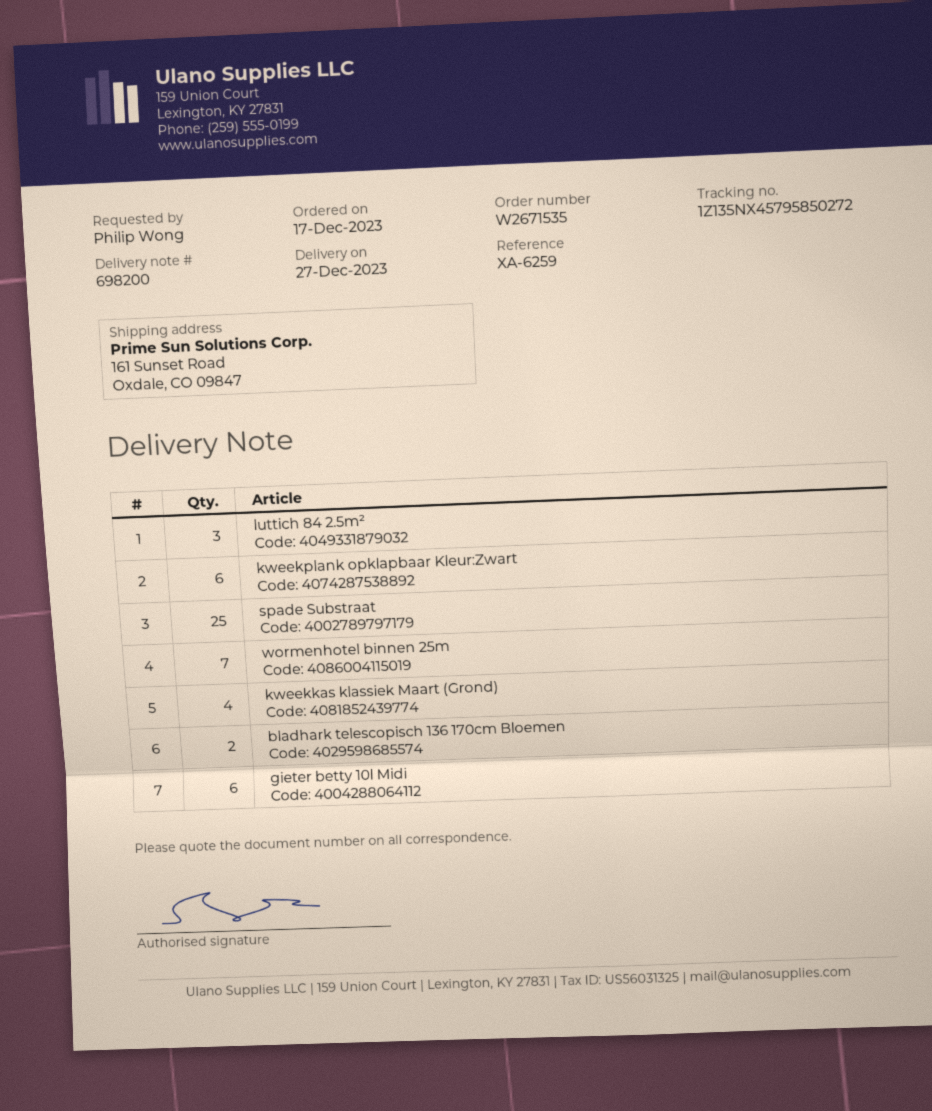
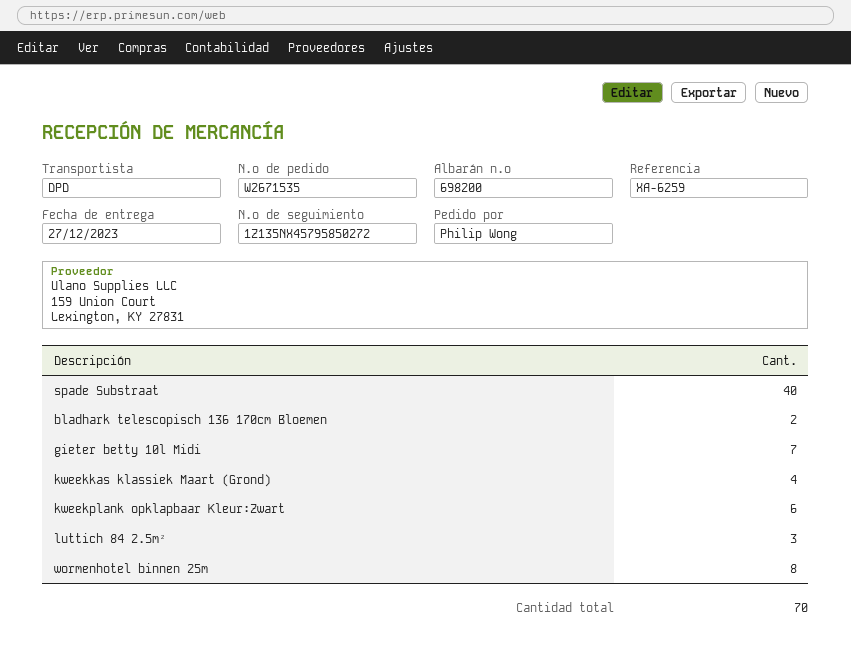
spade Substraat: 25 -> 40
wormenhotel binnen 25m: 7 -> 8
gieter betty 10l Midi: 6 -> 7

